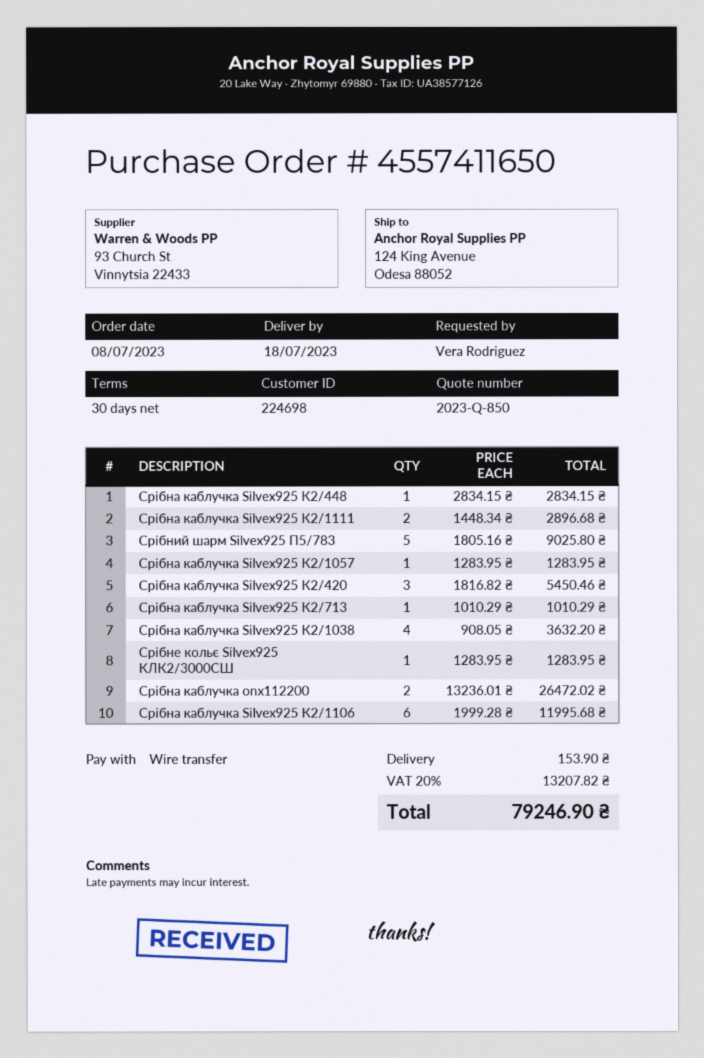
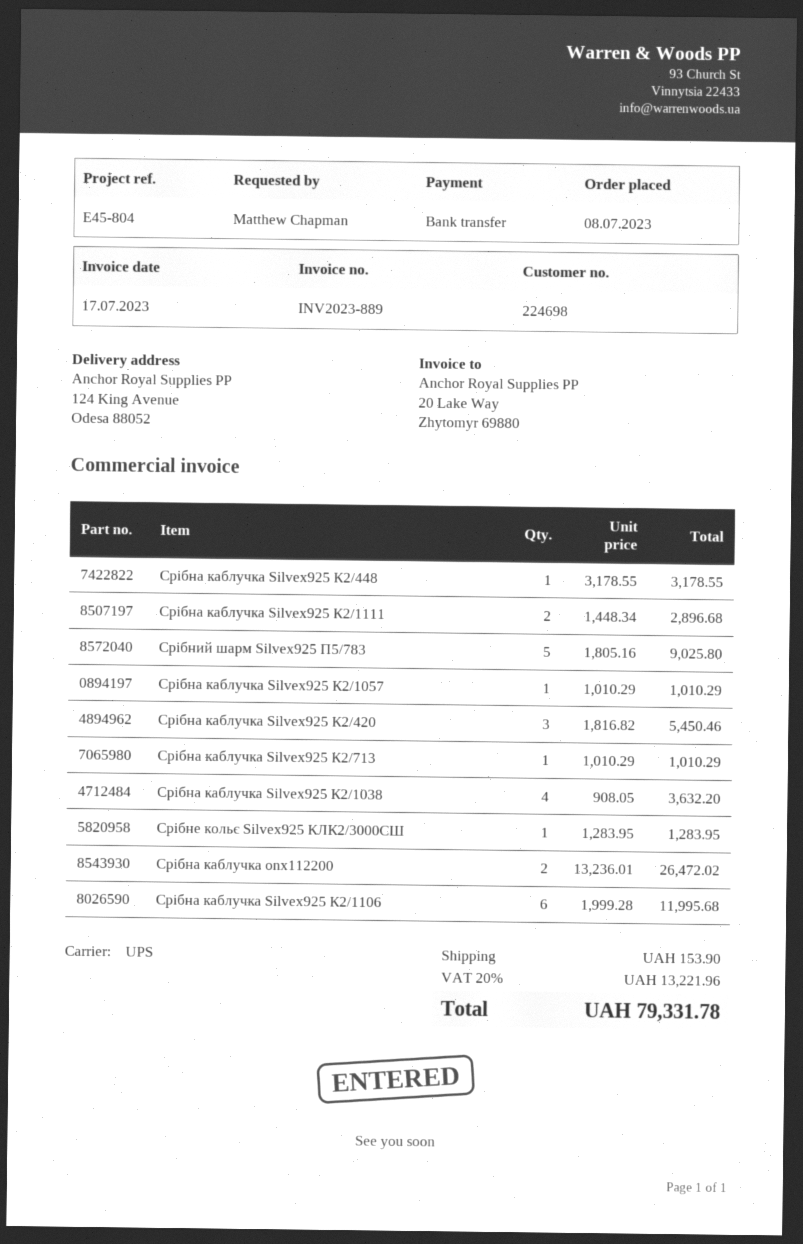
ordered by: Vera Rodriguez -> Matthew Chapman
Срібна каблучка Silvex925 К2/448: 1 x 2834.15 = 2834.15 -> 1 x 3178.55 = 3178.55
Срібна каблучка Silvex925 К2/1057: 1 x 1283.95 = 1283.95 -> 1 x 1010.29 = 1010.29
tax: 20% = 13207.82 -> 20% = 13221.96
total: 79246.90 -> 79331.78

